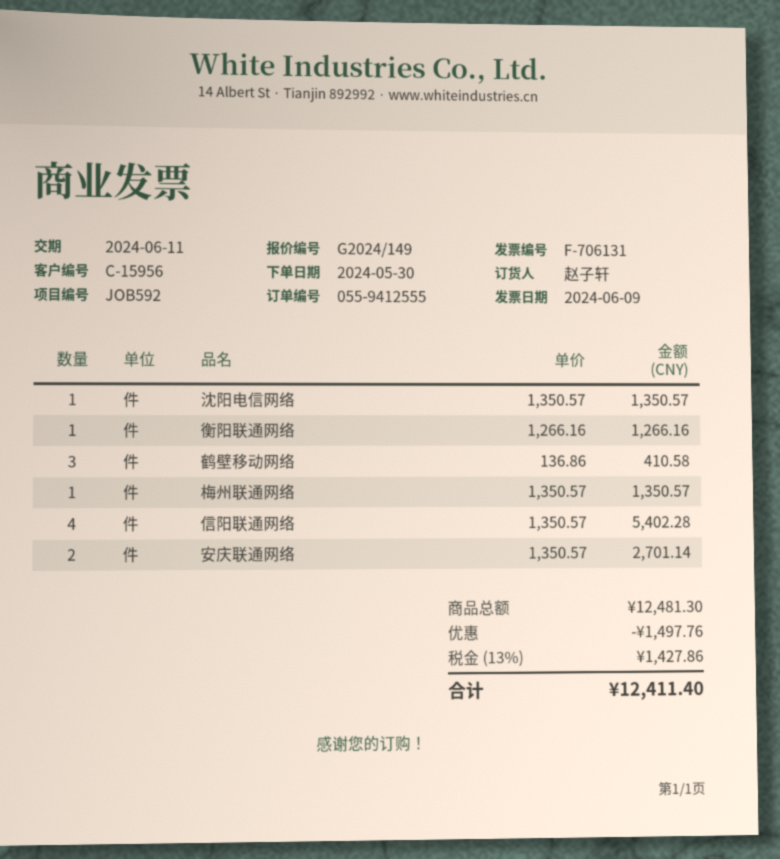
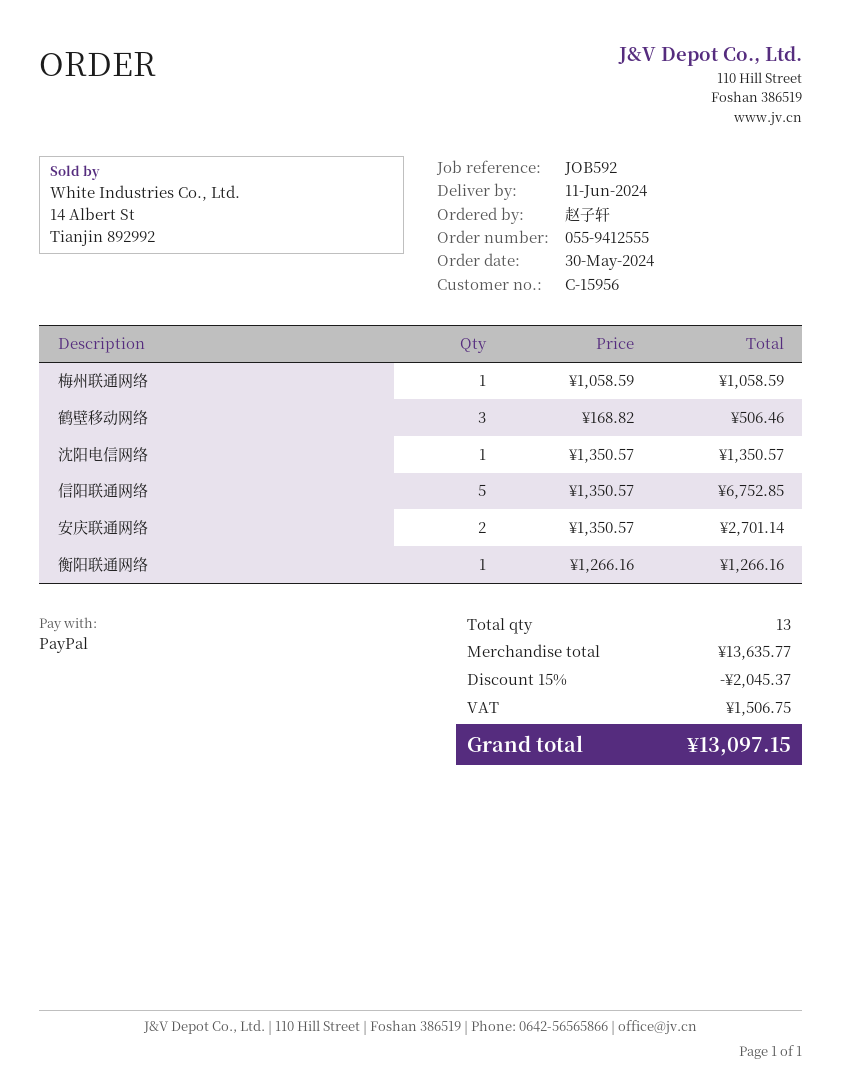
鹤壁移动网络: 3 x 136.86 = 410.58 -> 3 x 168.82 = 506.46
梅州联通网络: 1 x 1350.57 = 1350.57 -> 1 x 1058.59 = 1058.59
信阳联通网络: 4 x 1350.57 = 5402.28 -> 5 x 1350.57 = 6752.85
subtotal: 12481.30 -> 13635.77
discount: 1497.76 -> 2045.37
tax: 1427.86 -> 1506.75
total: 12411.40 -> 13097.15

